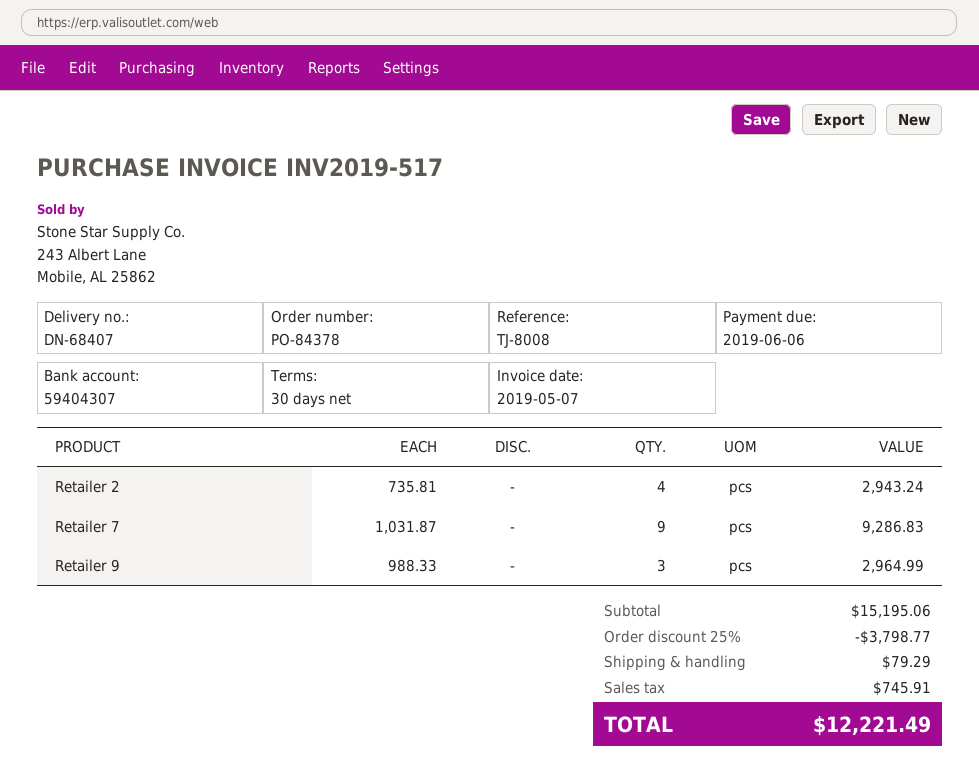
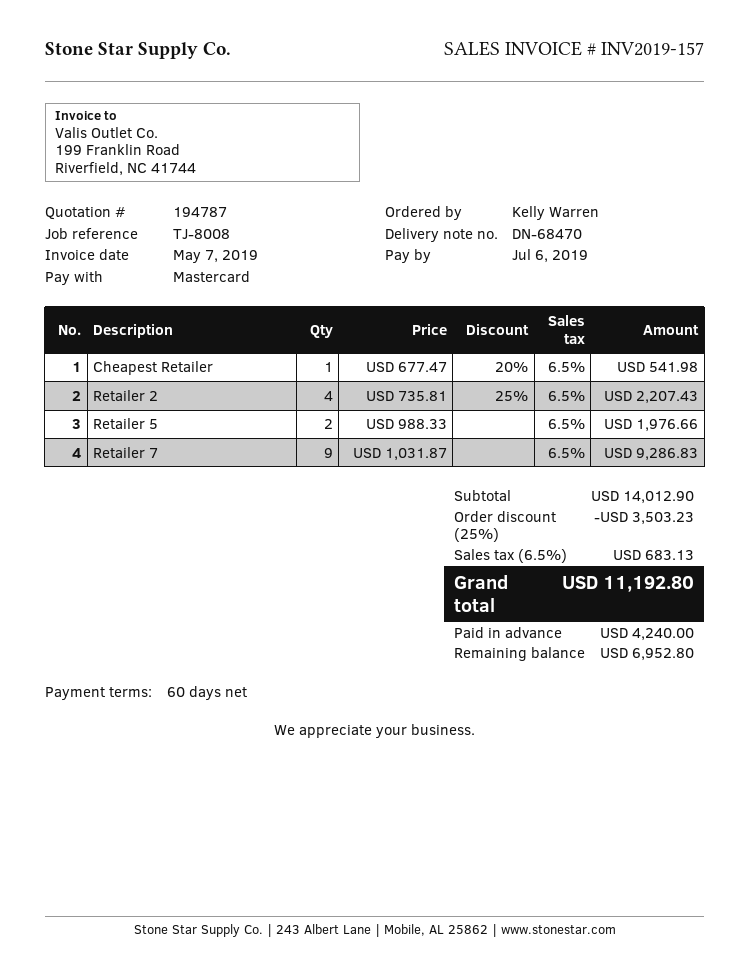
delivery note number: DN-68407 -> DN-68470
invoice number: INV2019-517 -> INV2019-157
payment terms: 30 days -> 60 days
due date: 2019-06-06 -> 2019-07-06
Retailer 2: 4 x 735.81 = 2943.24 -> 4 x 735.81 - 25% = 2207.43
Retailer 9: 3 x 988.33 = 2964.99 -> none
Cheapest Retailer: none -> 1 x 677.47 - 20% = 541.98
Retailer 5: none -> 2 x 988.33 = 1976.66
subtotal: 15195.06 -> 14012.90
discount: 25% = 3798.77 -> 25% = 3503.23
shipping: 79.29 -> none
tax: 745.91 -> 683.13
total: 12221.49 -> 11192.80

